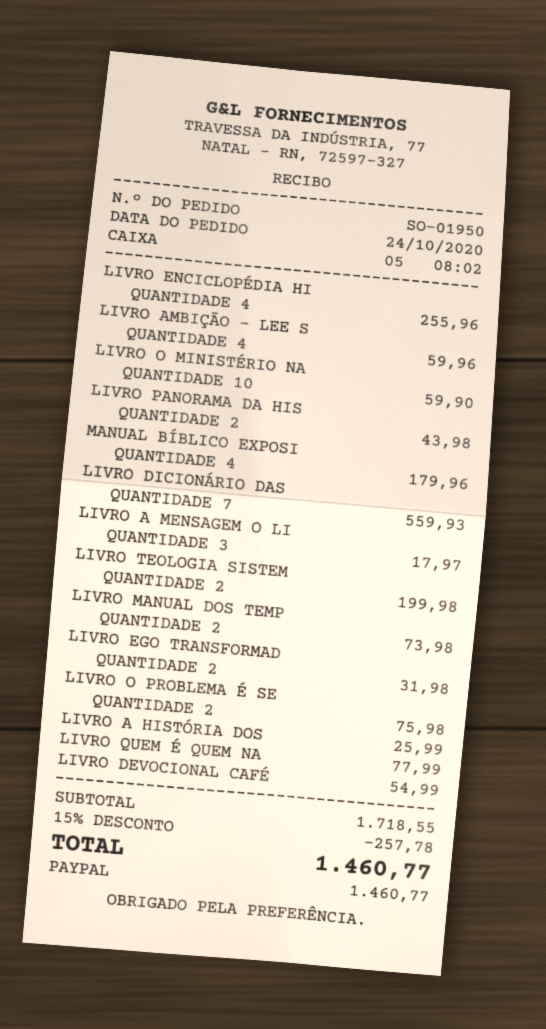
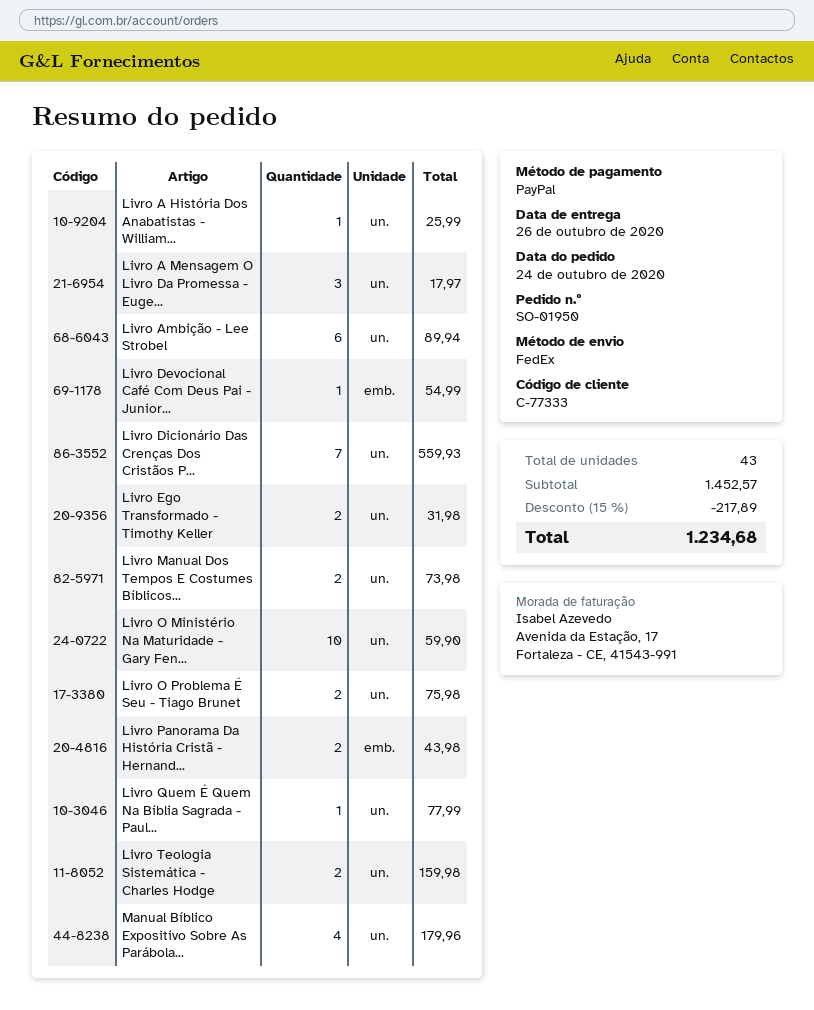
LIVRO ENCICLOPÉDIA HI: 4 for 255.96 -> none
LIVRO AMBIÇÃO - LEE S: 4 for 59.96 -> 6 for 89.94
LIVRO TEOLOGIA SISTEM: 2 for 199.98 -> 2 for 159.98
subtotal: 1718.55 -> 1452.57
discount: 15% = 257.78 -> 15% = 217.89
total: 1460.77 -> 1234.68

